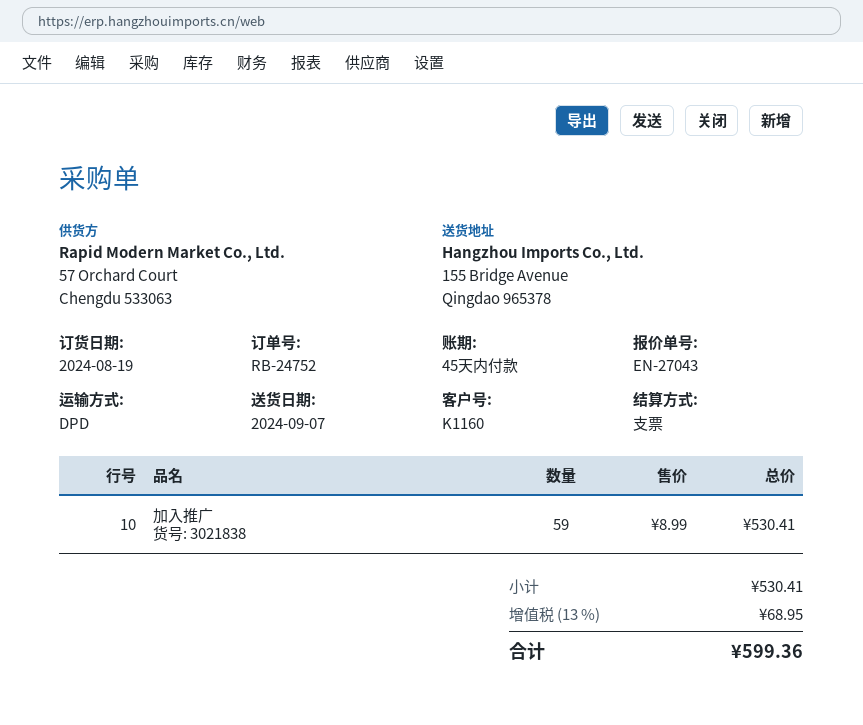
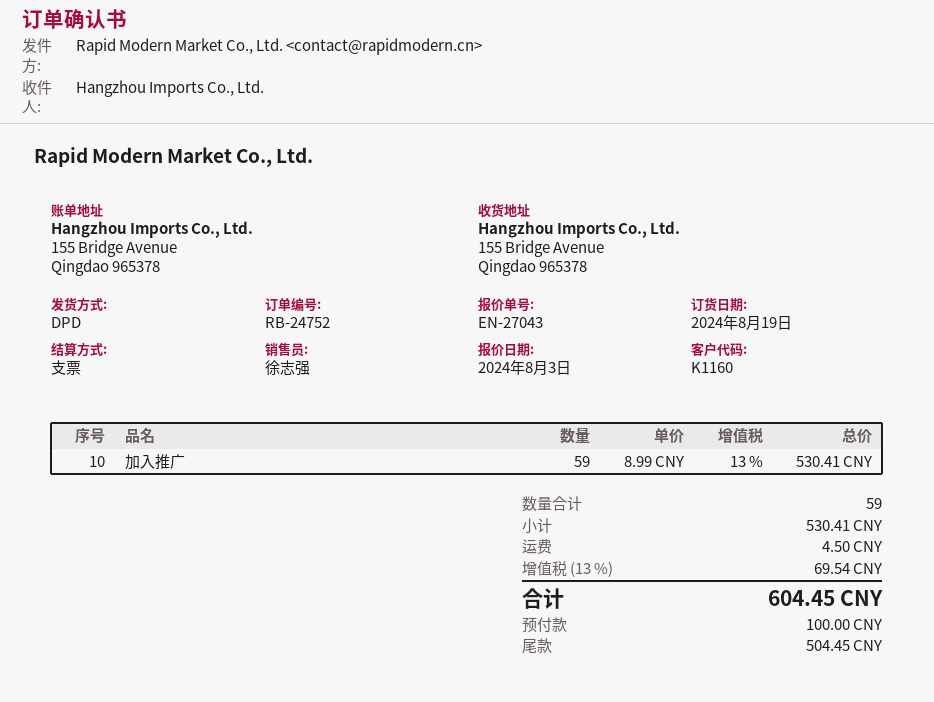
shipping: none -> 4.50
tax: 13% = 68.95 -> 13% = 69.54
total: 599.36 -> 604.45

